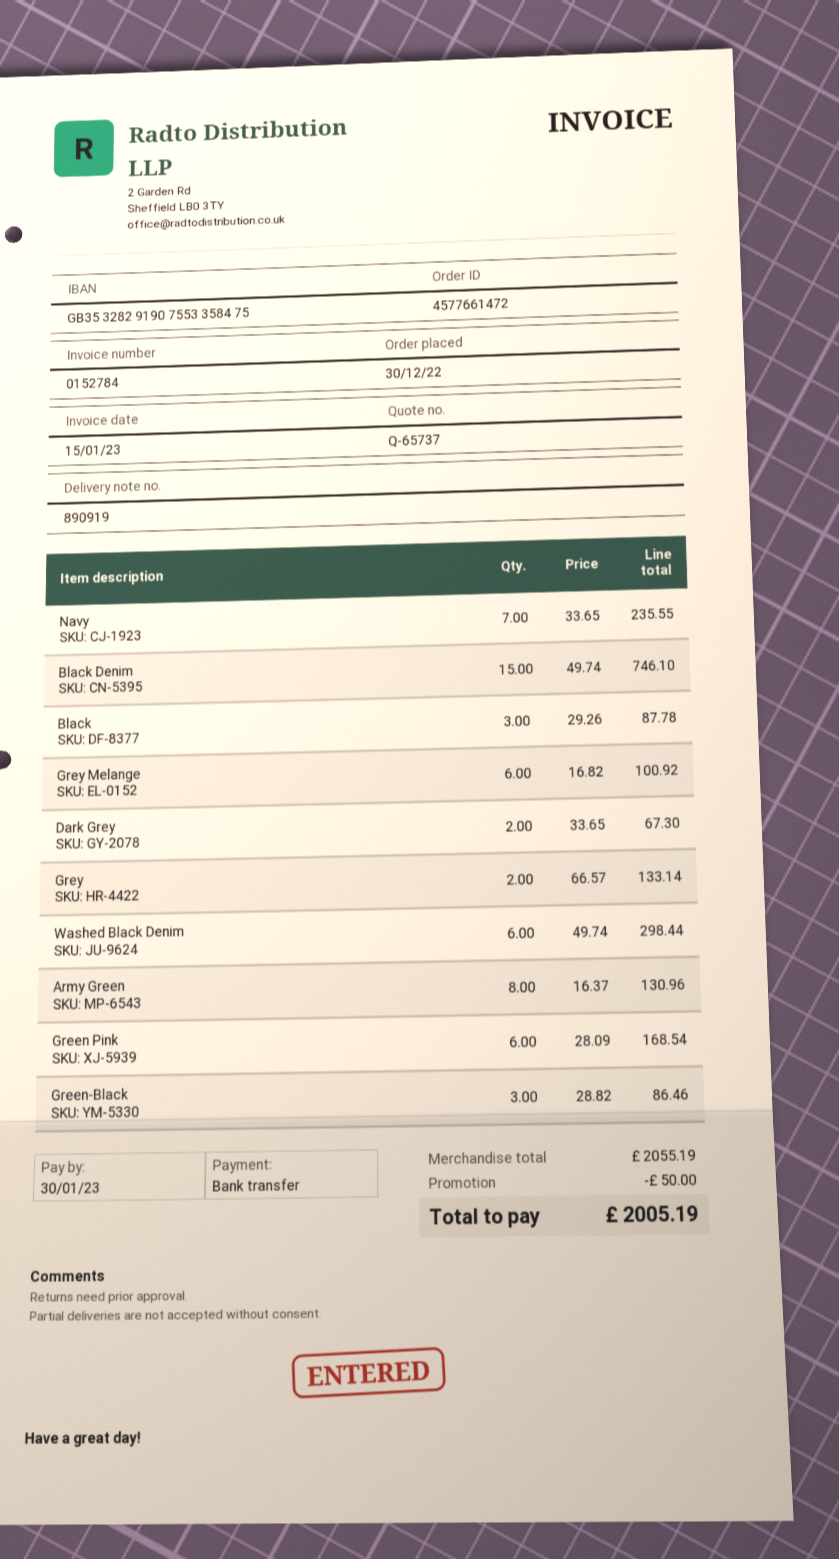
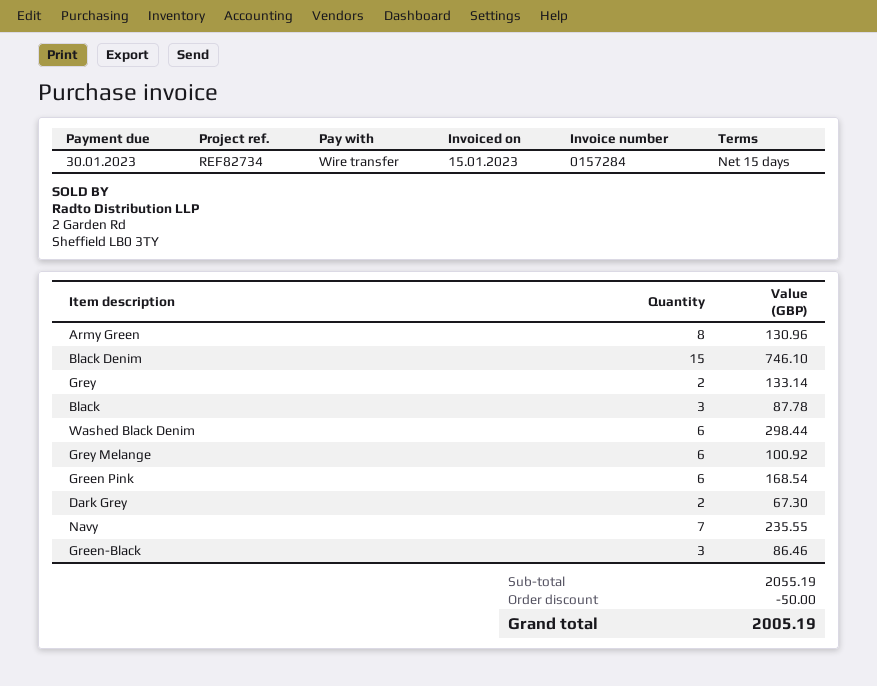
invoice number: 0152784 -> 0157284

